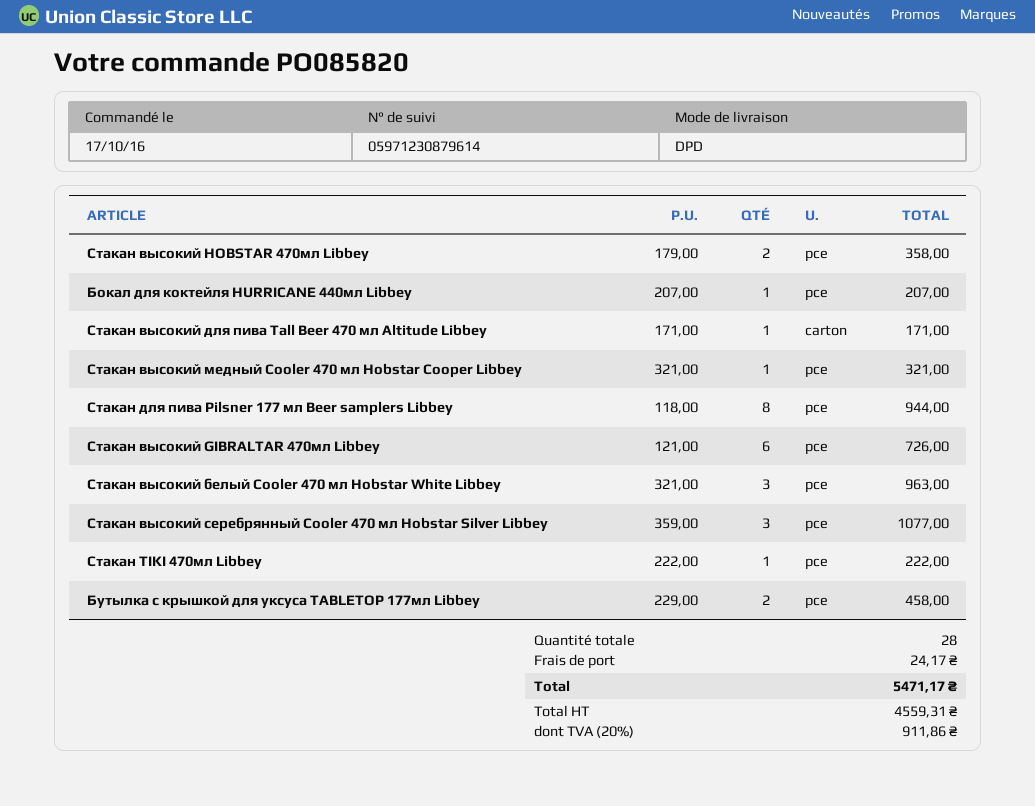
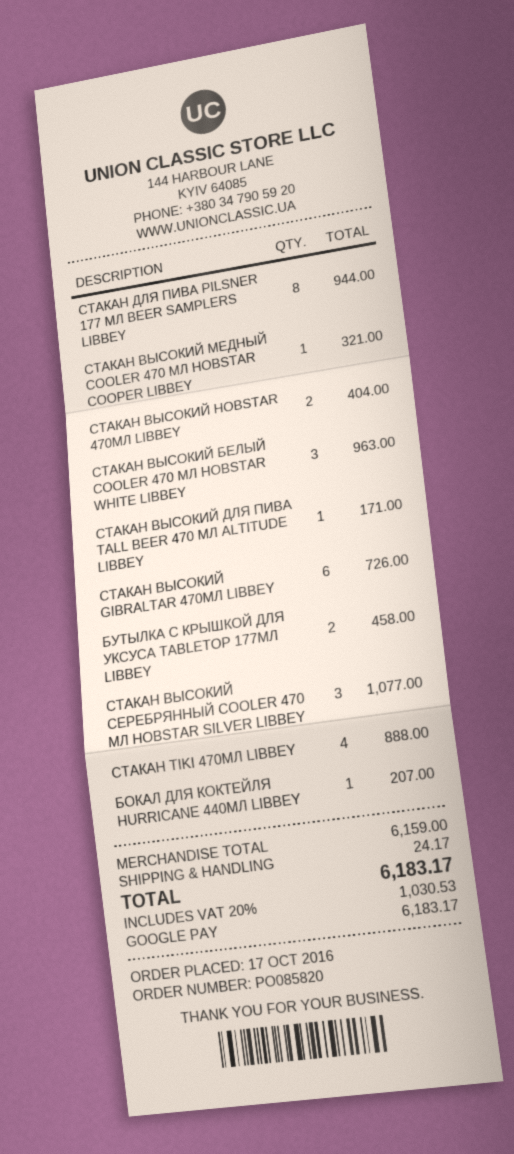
Стакан высокий HOBSTAR 470мл Libbey: 2 for 358.00 -> 2 for 404.00
Стакан TIKI 470мл Libbey: 1 for 222.00 -> 4 for 888.00
tax: 20% = 911.86 -> 20% = 1030.53
total: 5471.17 -> 6183.17

